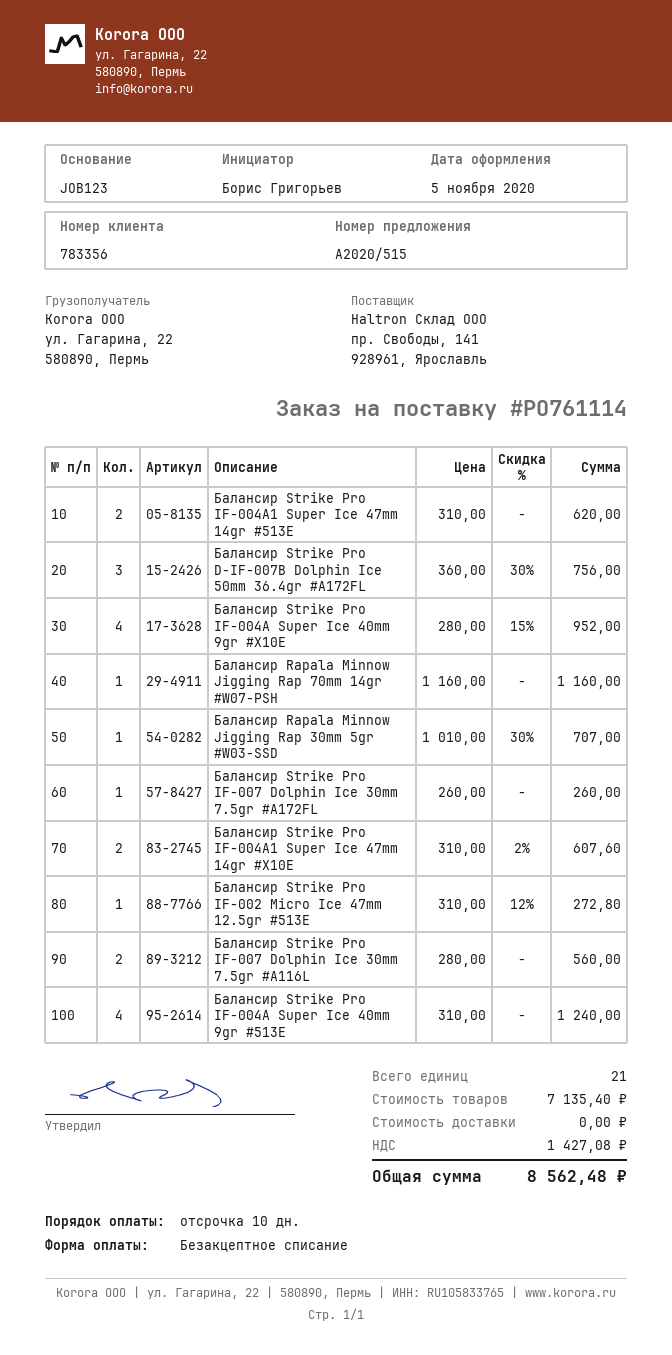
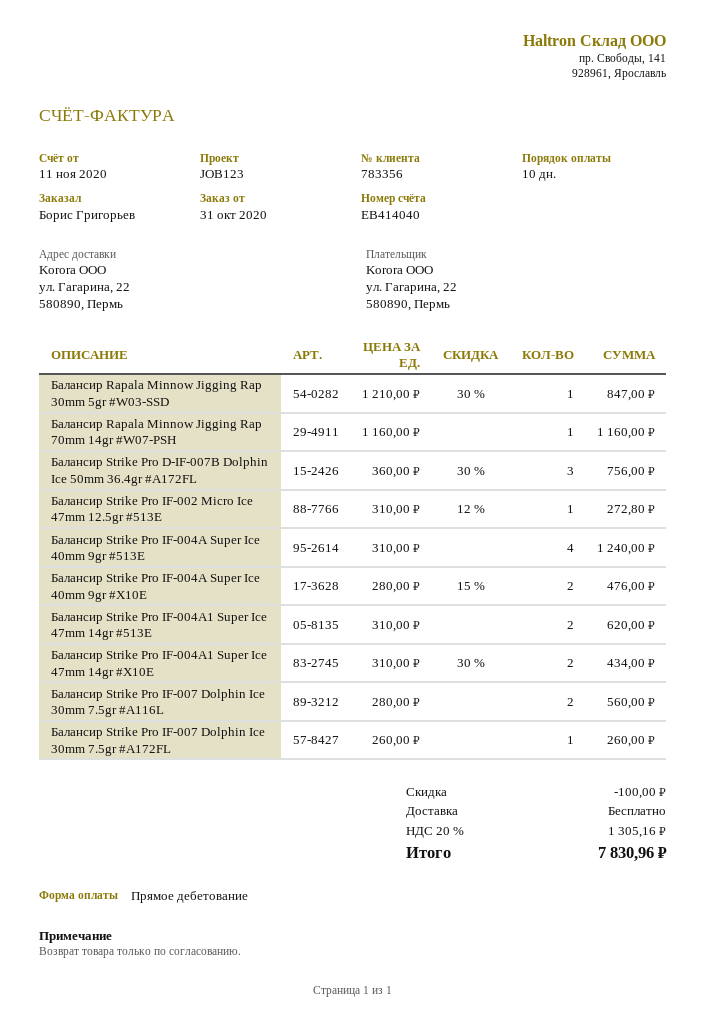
order date: 2020-11-05 -> 2020-10-31
Балансир Strike Pro IF-004A Super Ice 40mm 9gr #X10E: 4 x 280.00 - 15% = 952.00 -> 2 x 280.00 - 15% = 476.00
Балансир Rapala Minnow Jigging Rap 30mm 5gr #W03-SSD: 1 x 1010.00 - 30% = 707.00 -> 1 x 1210.00 - 30% = 847.00
Балансир Strike Pro IF-004A1 Super Ice 47mm 14gr #X10E: 2 x 310.00 - 2% = 607.60 -> 2 x 310.00 - 30% = 434.00
discount: none -> 100.00
tax: 1427.08 -> 1305.16
total: 8562.48 -> 7830.96

